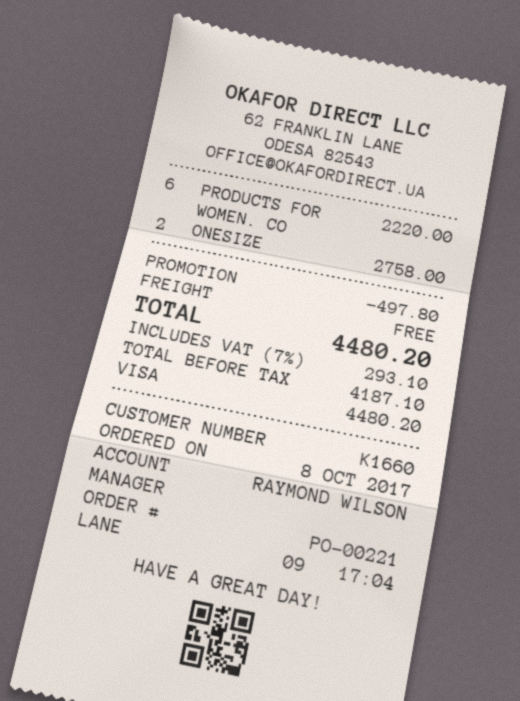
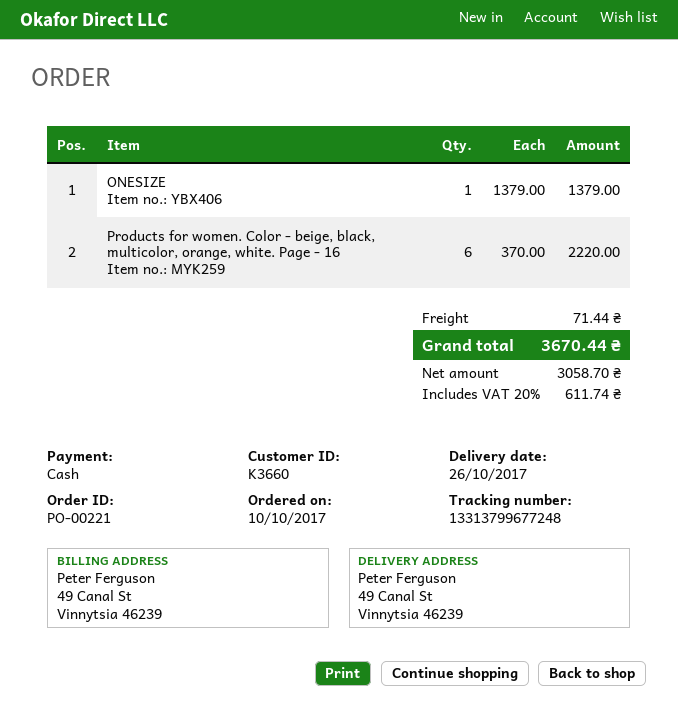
order date: 2017-10-08 -> 2017-10-10
customer number: K1660 -> K3660
payment method: Visa -> cash
ONESIZE: 2 for 2758.00 -> 1 for 1379.00
discount: 497.80 -> none
shipping: 0.00 -> 71.44
net: 4187.10 -> 3058.70
tax: 7% = 293.10 -> 20% = 611.74
total: 4480.20 -> 3670.44

